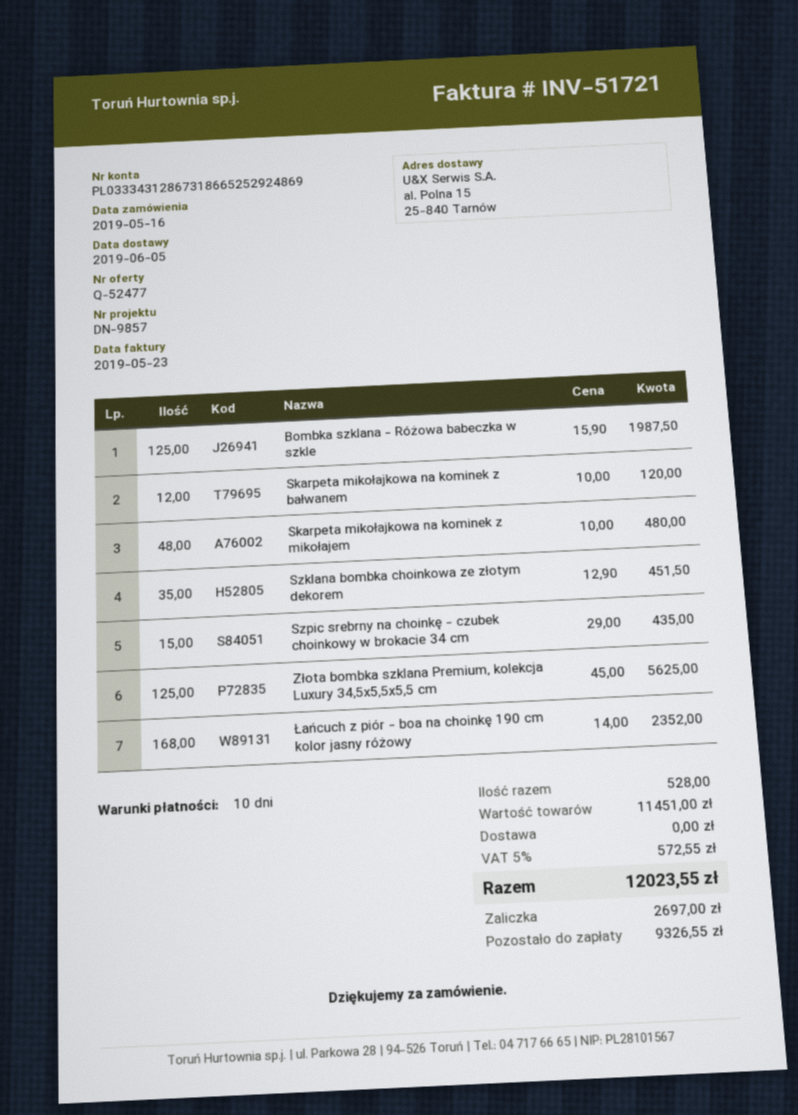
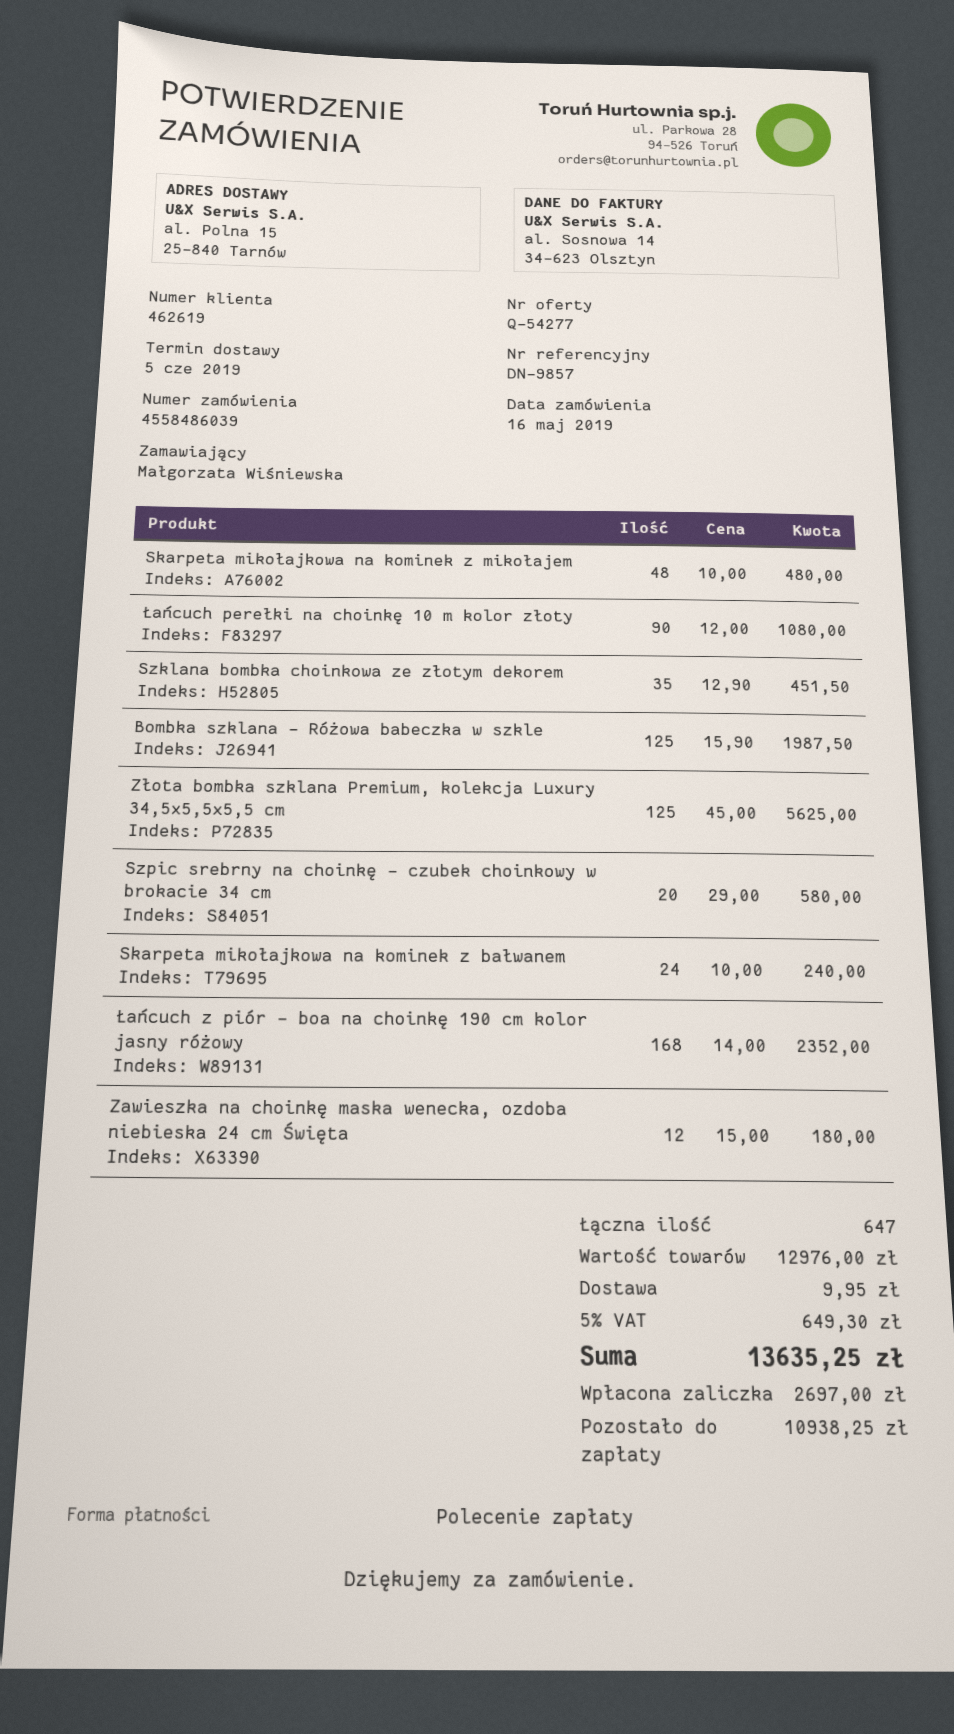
quote number: Q-52477 -> Q-54277
Skarpeta mikołajkowa na kominek z bałwanem: 12 x 10.00 = 120.00 -> 24 x 10.00 = 240.00
Szpic srebrny na choinkę - czubek choinkowy w brokacie 34 cm: 15 x 29.00 = 435.00 -> 20 x 29.00 = 580.00
Łańcuch perełki na choinkę 10 m kolor złoty: none -> 90 x 12.00 = 1080.00
Zawieszka na choinkę maska wenecka, ozdoba niebieska 24 cm Święta: none -> 12 x 15.00 = 180.00
total quantity: 528 -> 647
subtotal: 11451.00 -> 12976.00
shipping: 0.00 -> 9.95
tax: 5% = 572.55 -> 5% = 649.30
total: 12023.55 -> 13635.25
balance: 9326.55 -> 10938.25

